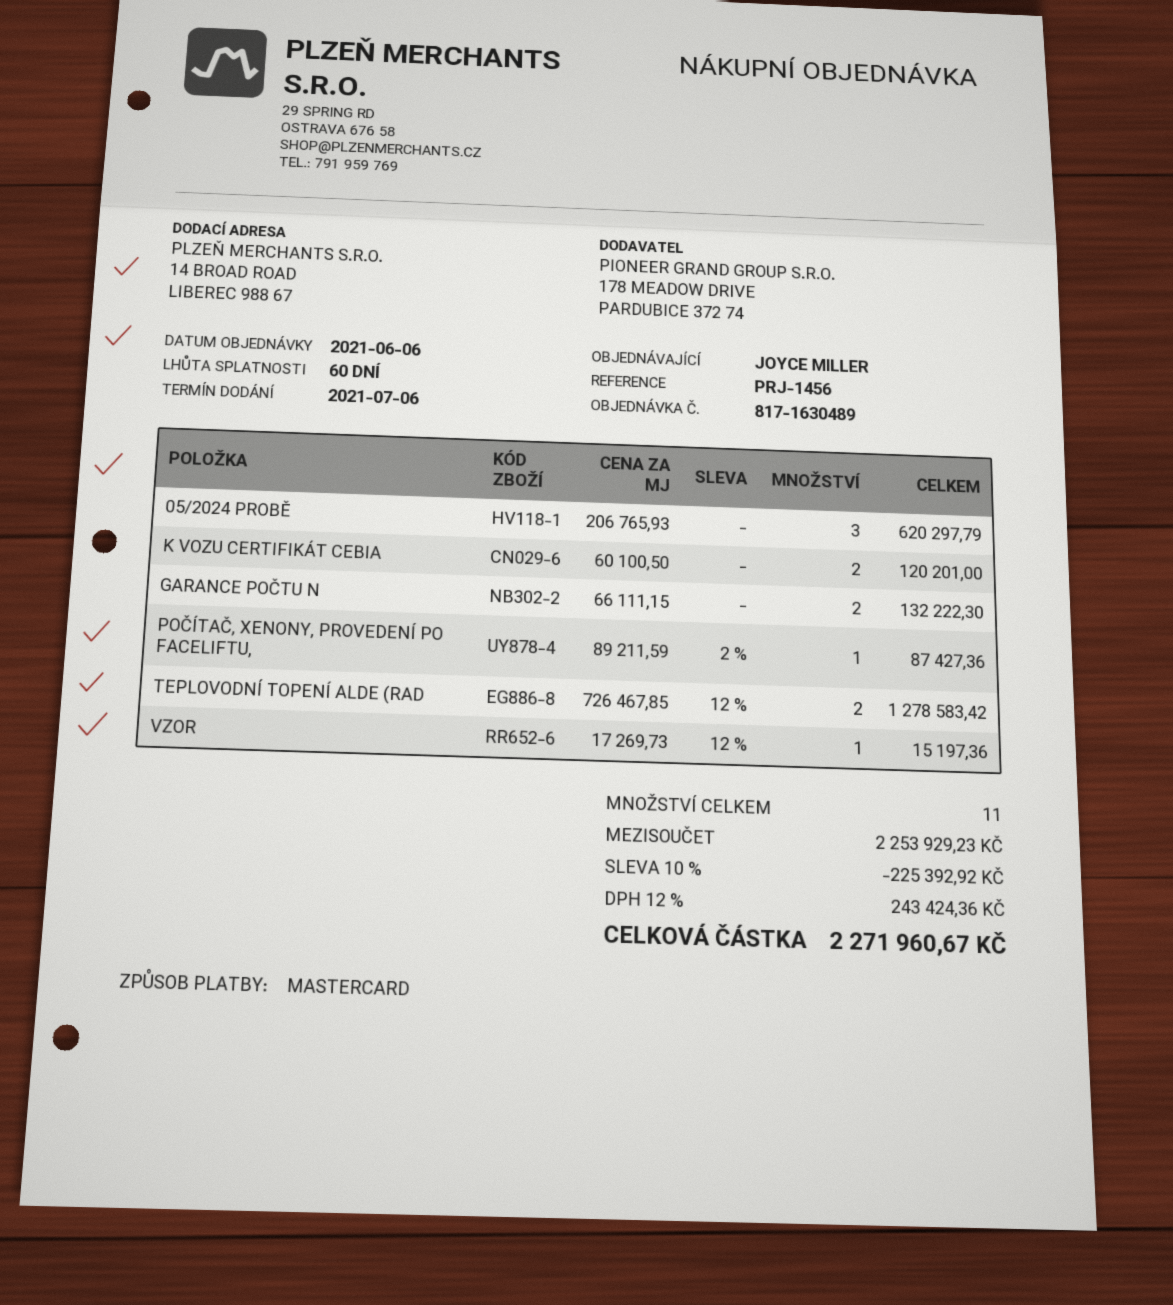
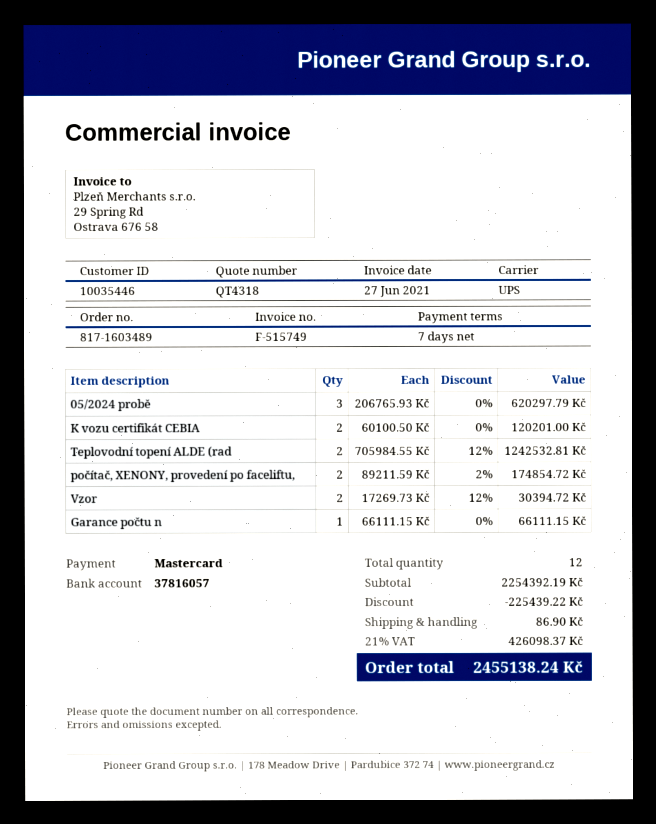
order number: 817-1630489 -> 817-1603489
payment terms: 60 days -> 7 days
GARANCE POČTU N: 2 x 66111.15 = 132222.30 -> 1 x 66111.15 = 66111.15
POČÍTAČ, XENONY, PROVEDENÍ PO FACELIFTU,: 1 x 89211.59 - 2% = 87427.36 -> 2 x 89211.59 - 2% = 174854.72
TEPLOVODNÍ TOPENÍ ALDE (RAD: 2 x 726467.85 - 12% = 1278583.42 -> 2 x 705984.55 - 12% = 1242532.81
VZOR: 1 x 17269.73 - 12% = 15197.36 -> 2 x 17269.73 - 12% = 30394.72
total quantity: 11 -> 12
subtotal: 2253929.23 -> 2254392.19
discount: 225392.92 -> 225439.22
shipping: none -> 86.90
tax: 12% = 243424.36 -> 21% = 426098.37
total: 2271960.67 -> 2455138.24

